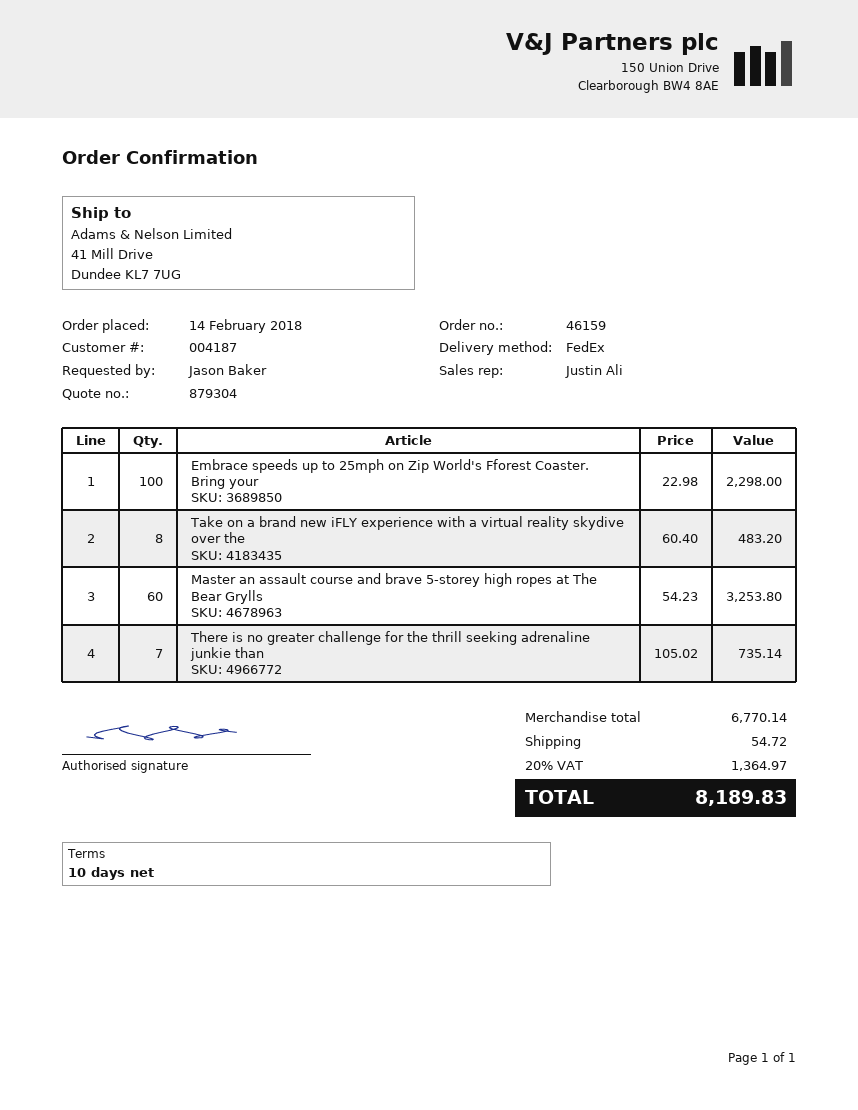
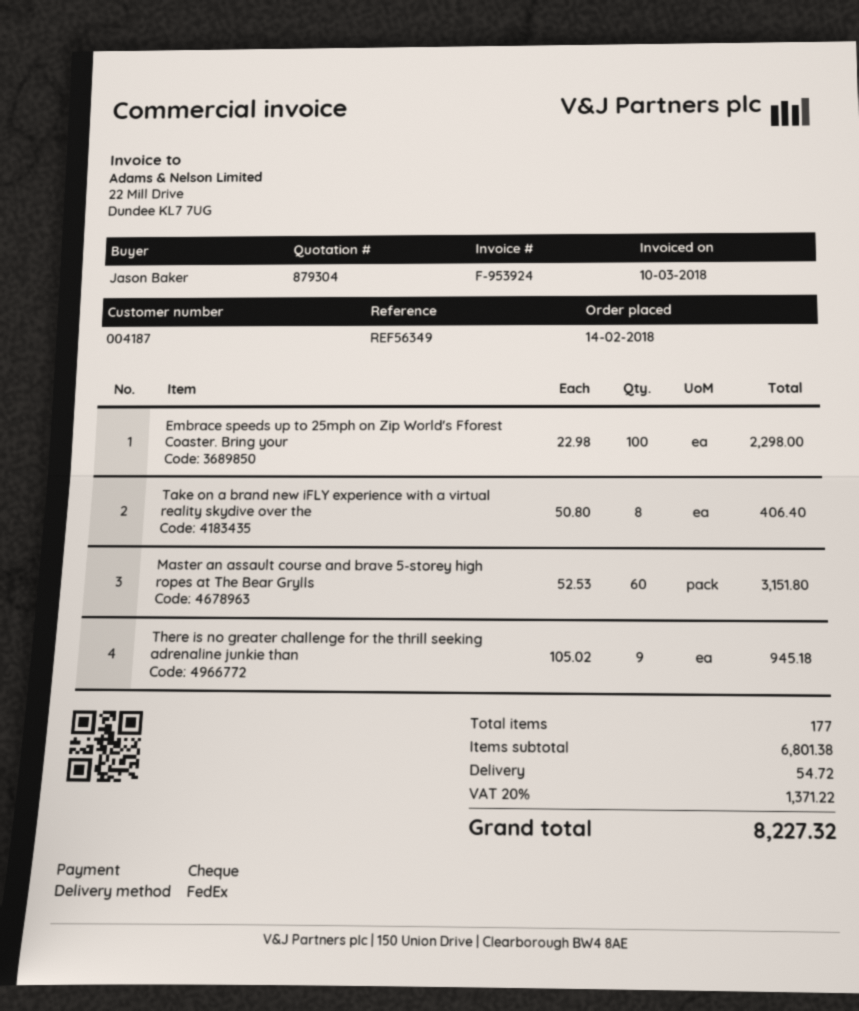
Take on a brand new iFLY experience with a virtual reality skydive over the: 8 x 60.40 = 483.20 -> 8 x 50.80 = 406.40
Master an assault course and brave 5-storey high ropes at The Bear Grylls: 60 x 54.23 = 3253.80 -> 60 x 52.53 = 3151.80
There is no greater challenge for the thrill seeking adrenaline junkie than: 7 x 105.02 = 735.14 -> 9 x 105.02 = 945.18
subtotal: 6770.14 -> 6801.38
tax: 20% = 1364.97 -> 20% = 1371.22
total: 8189.83 -> 8227.32

